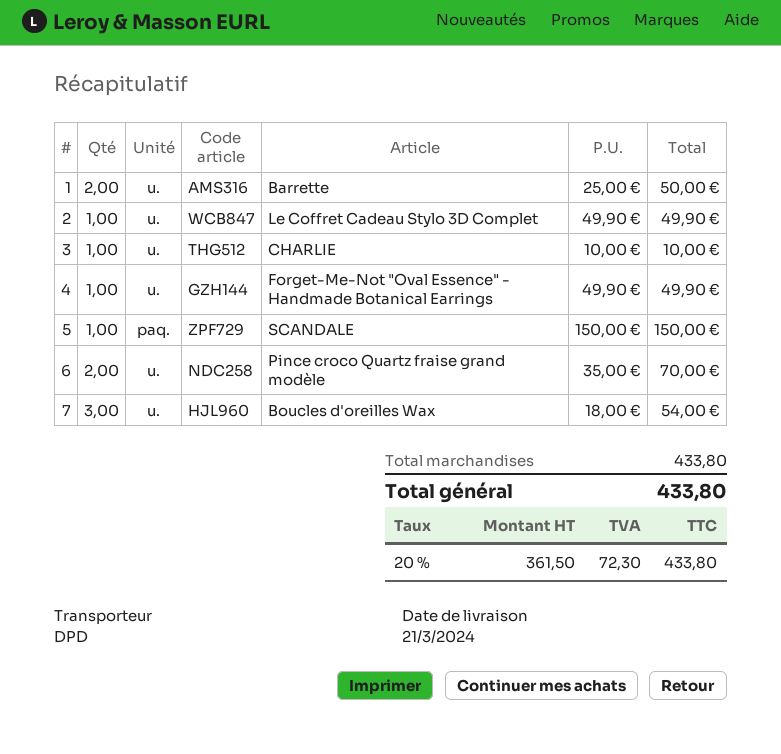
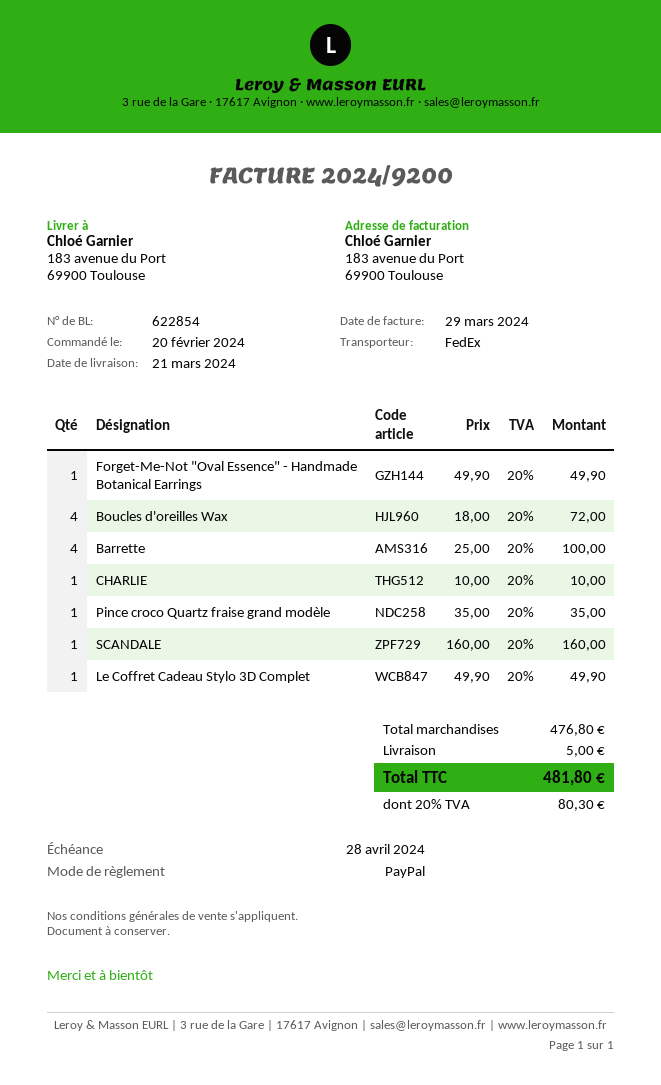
shipping method: DPD -> FedEx
Barrette: 2 x 25.00 = 50.00 -> 4 x 25.00 = 100.00
SCANDALE: 1 x 150.00 = 150.00 -> 1 x 160.00 = 160.00
Pince croco Quartz fraise grand modèle: 2 x 35.00 = 70.00 -> 1 x 35.00 = 35.00
Boucles d'oreilles Wax: 3 x 18.00 = 54.00 -> 4 x 18.00 = 72.00
subtotal: 433.80 -> 476.80
shipping: none -> 5.00
tax: 20% = 72.30 -> 20% = 80.30
total: 433.80 -> 481.80

